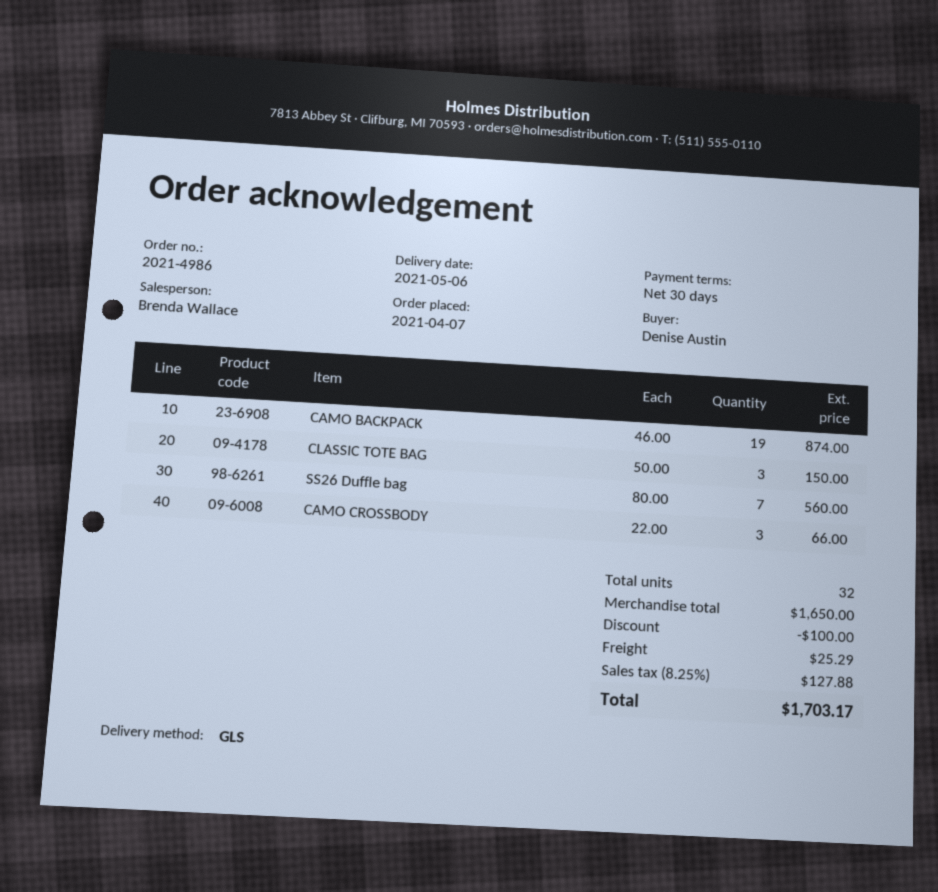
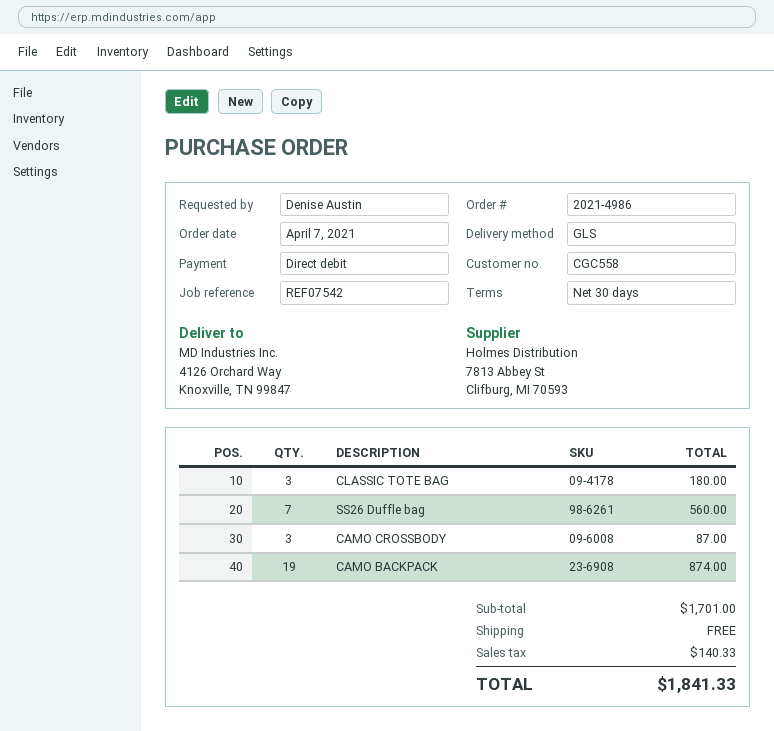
CLASSIC TOTE BAG: 3 for 150.00 -> 3 for 180.00
CAMO CROSSBODY: 3 for 66.00 -> 3 for 87.00
subtotal: 1650.00 -> 1701.00
discount: 100.00 -> none
shipping: 25.29 -> 0.00
tax: 127.88 -> 140.33
total: 1703.17 -> 1841.33

